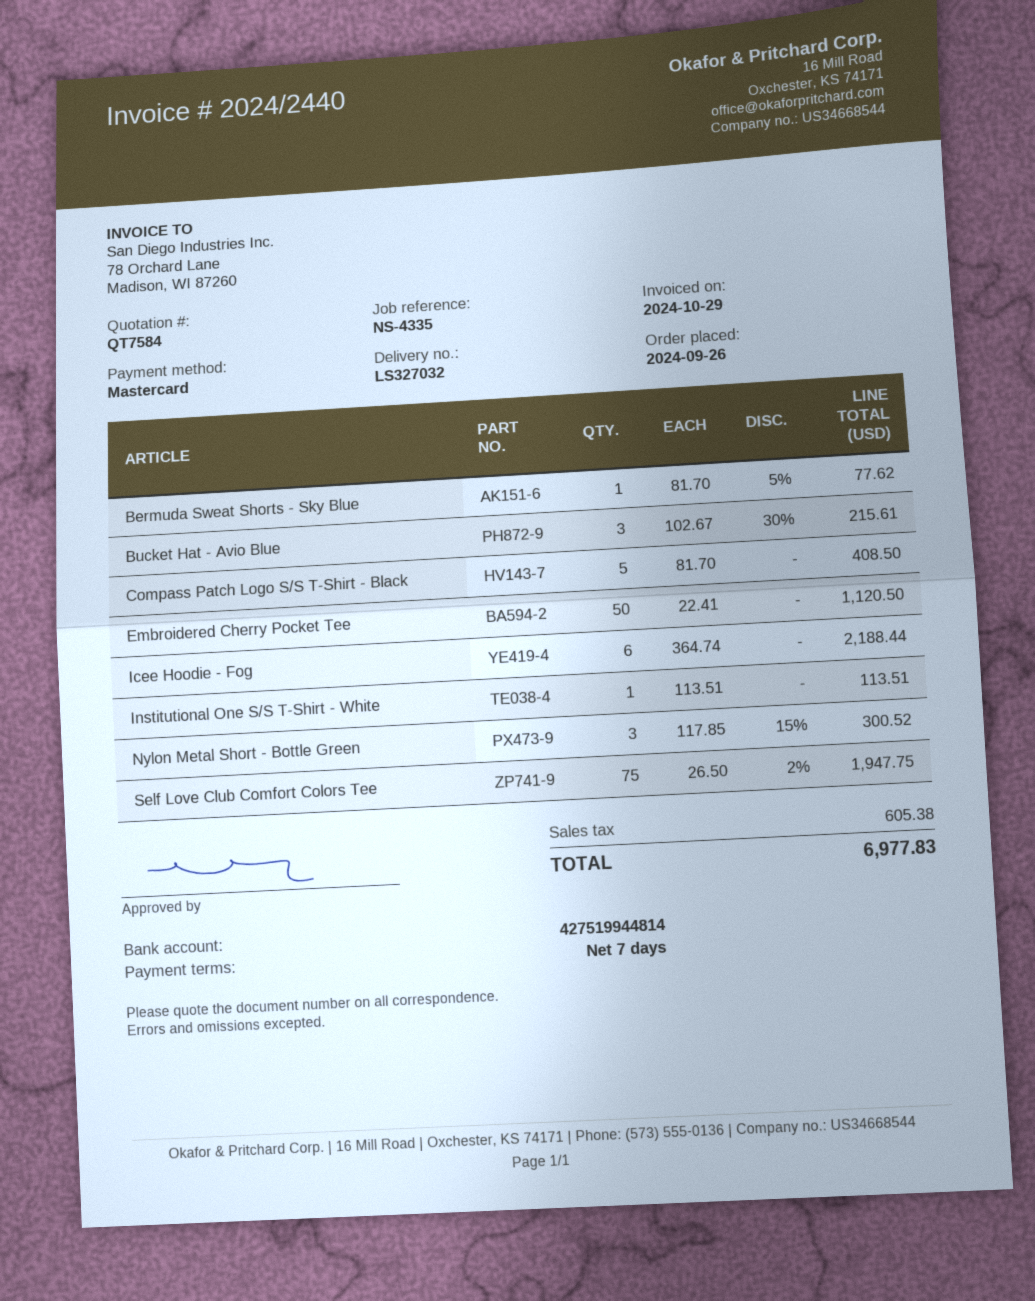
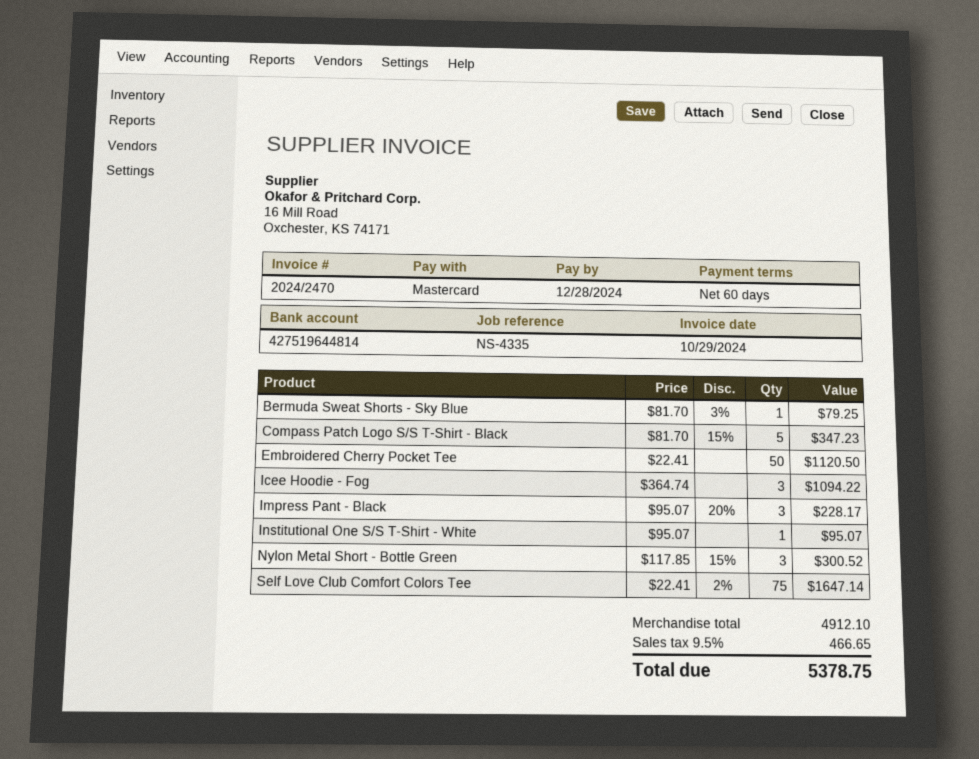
invoice number: 2024/2440 -> 2024/2470
payment terms: 7 days -> 60 days
bank account: 427519944814 -> 427519644814
Bermuda Sweat Shorts - Sky Blue: 1 x 81.70 - 5% = 77.62 -> 1 x 81.70 - 3% = 79.25
Bucket Hat - Avio Blue: 3 x 102.67 - 30% = 215.61 -> none
Compass Patch Logo S/S T-Shirt - Black: 5 x 81.70 = 408.50 -> 5 x 81.70 - 15% = 347.23
Icee Hoodie - Fog: 6 x 364.74 = 2188.44 -> 3 x 364.74 = 1094.22
Institutional One S/S T-Shirt - White: 1 x 113.51 = 113.51 -> 1 x 95.07 = 95.07
Self Love Club Comfort Colors Tee: 75 x 26.50 - 2% = 1947.75 -> 75 x 22.41 - 2% = 1647.14
Impress Pant - Black: none -> 3 x 95.07 - 20% = 228.17
tax: 605.38 -> 466.65
total: 6977.83 -> 5378.75

